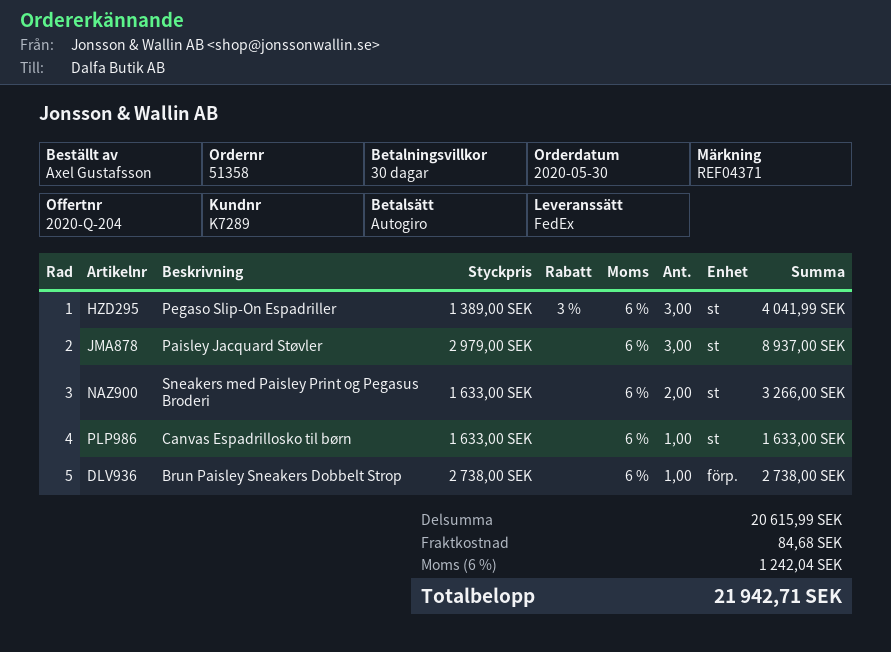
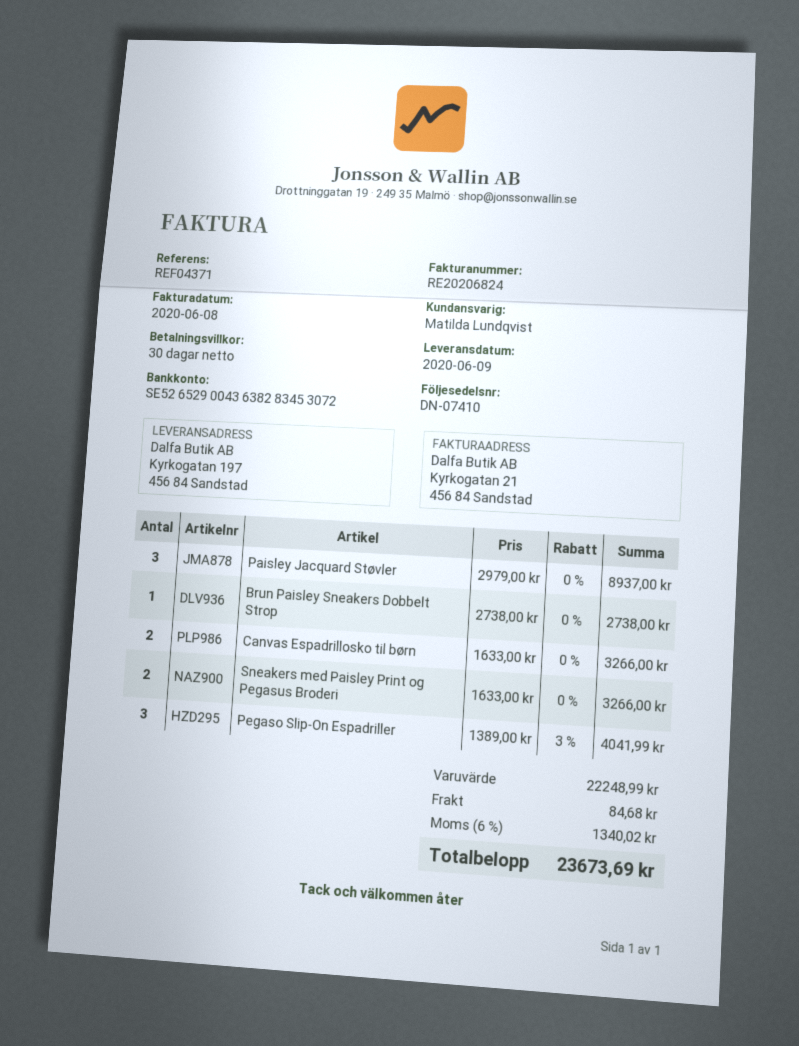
Canvas Espadrillosko til børn: 1 x 1633.00 = 1633.00 -> 2 x 1633.00 = 3266.00
subtotal: 20615.99 -> 22248.99
tax: 6% = 1242.04 -> 6% = 1340.02
total: 21942.71 -> 23673.69

